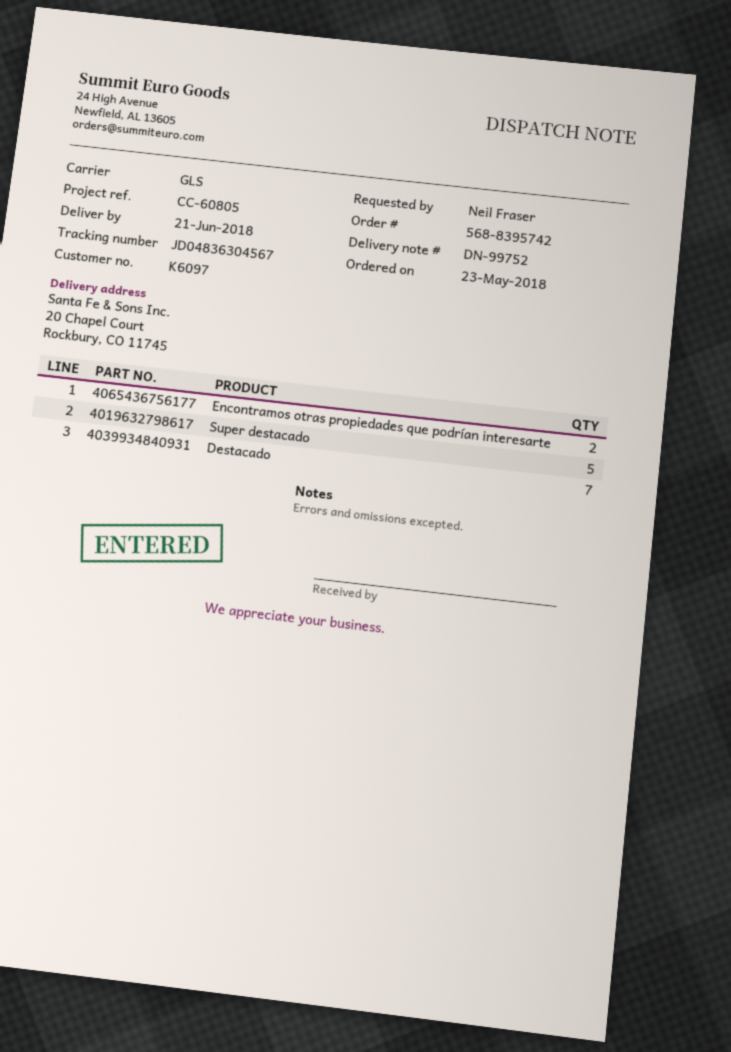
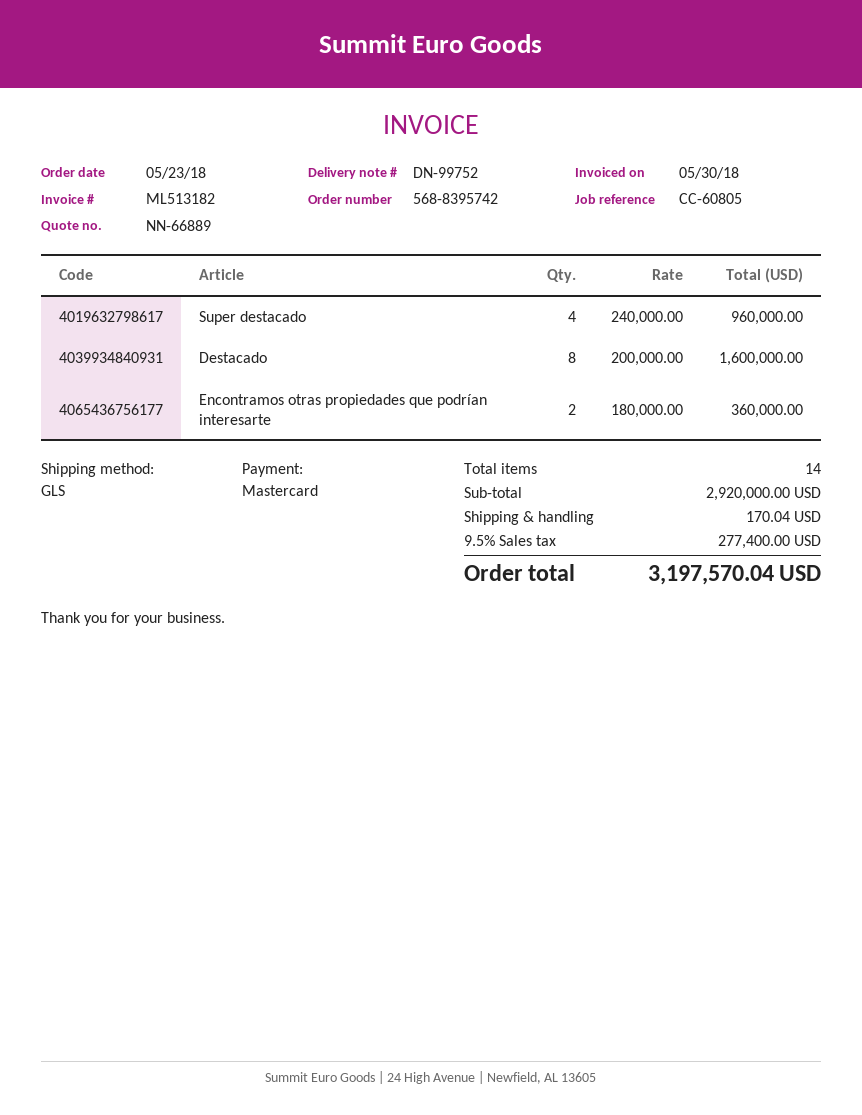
Super destacado: 5 -> 4
Destacado: 7 -> 8

